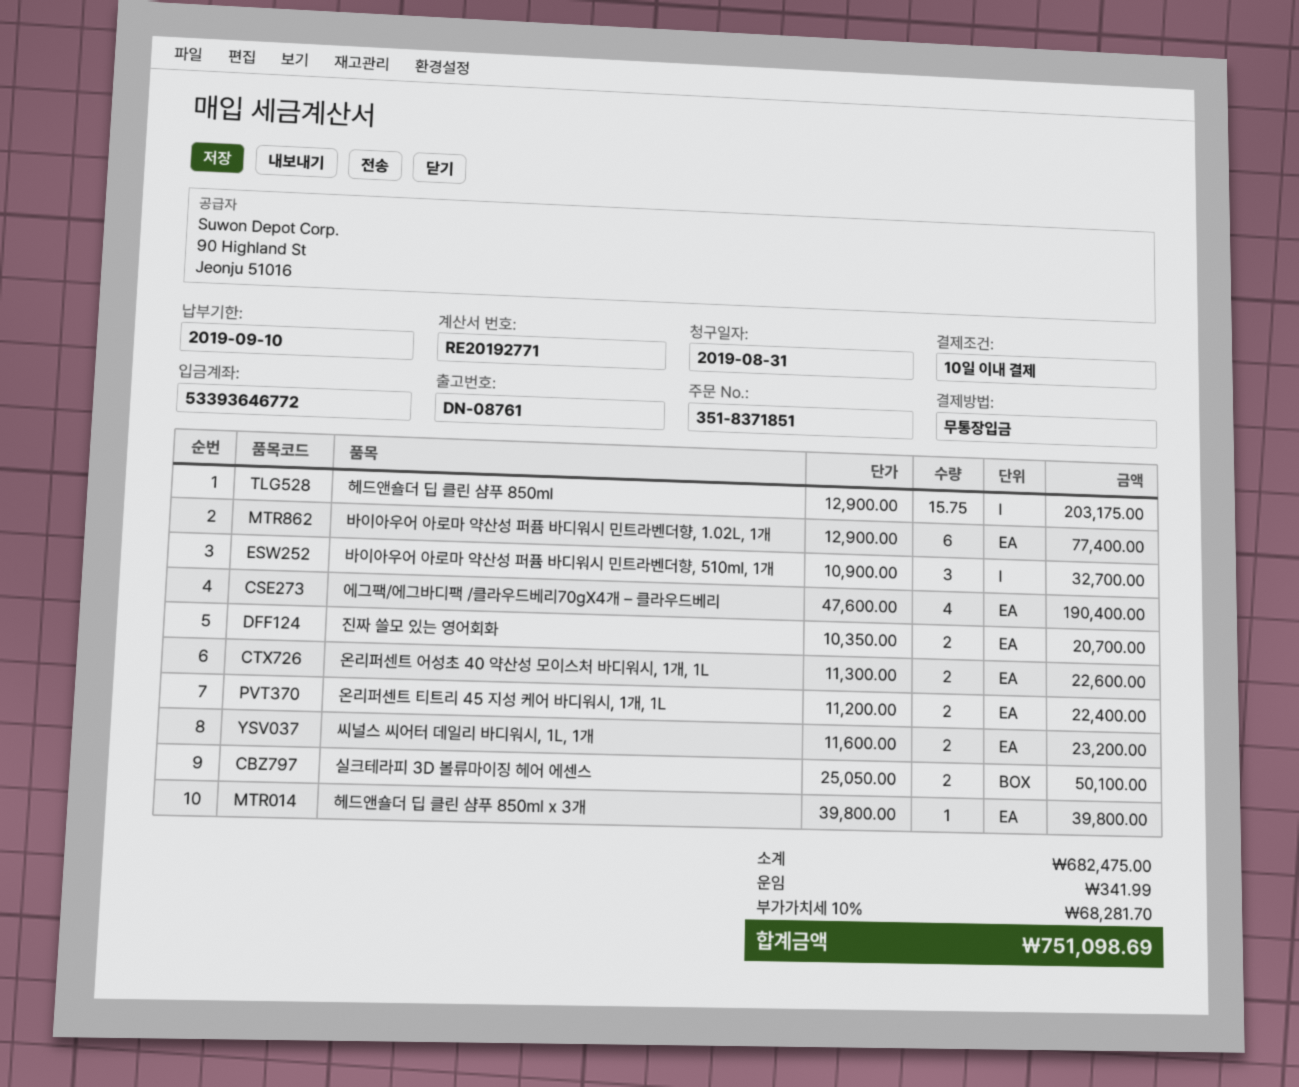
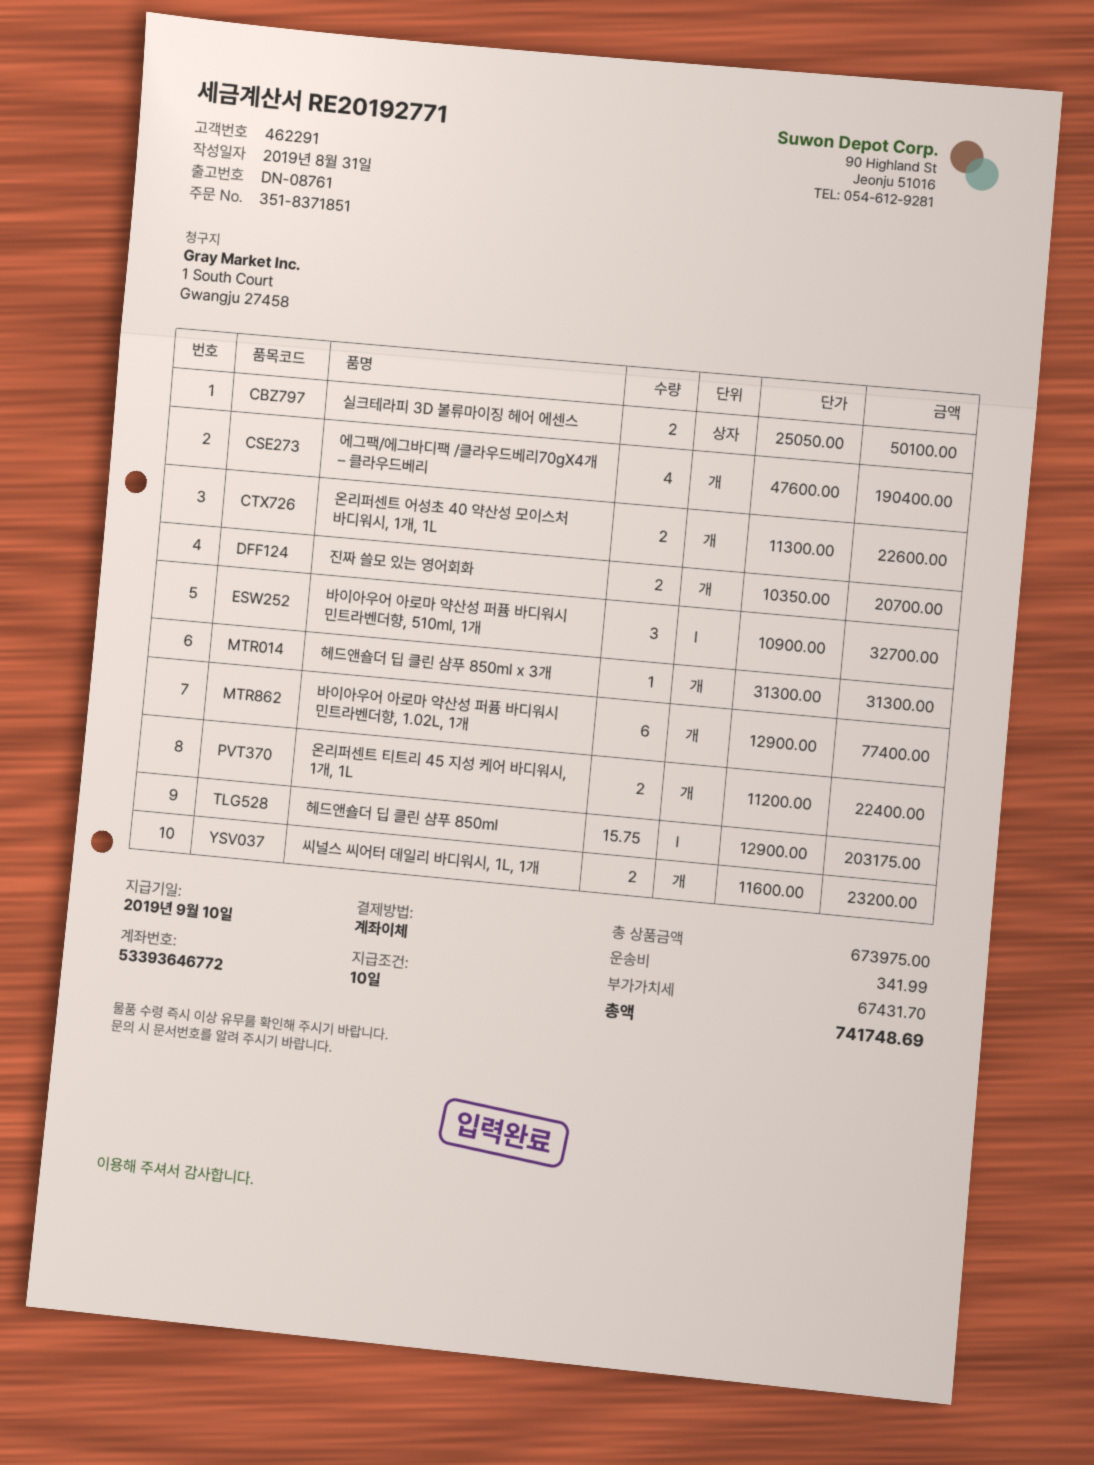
헤드앤숄더 딥 클린 샴푸 850ml x 3개: 1 x 39800.00 = 39800.00 -> 1 x 31300.00 = 31300.00
subtotal: 682475.00 -> 673975.00
tax: 68281.70 -> 67431.70
total: 751098.69 -> 741748.69

